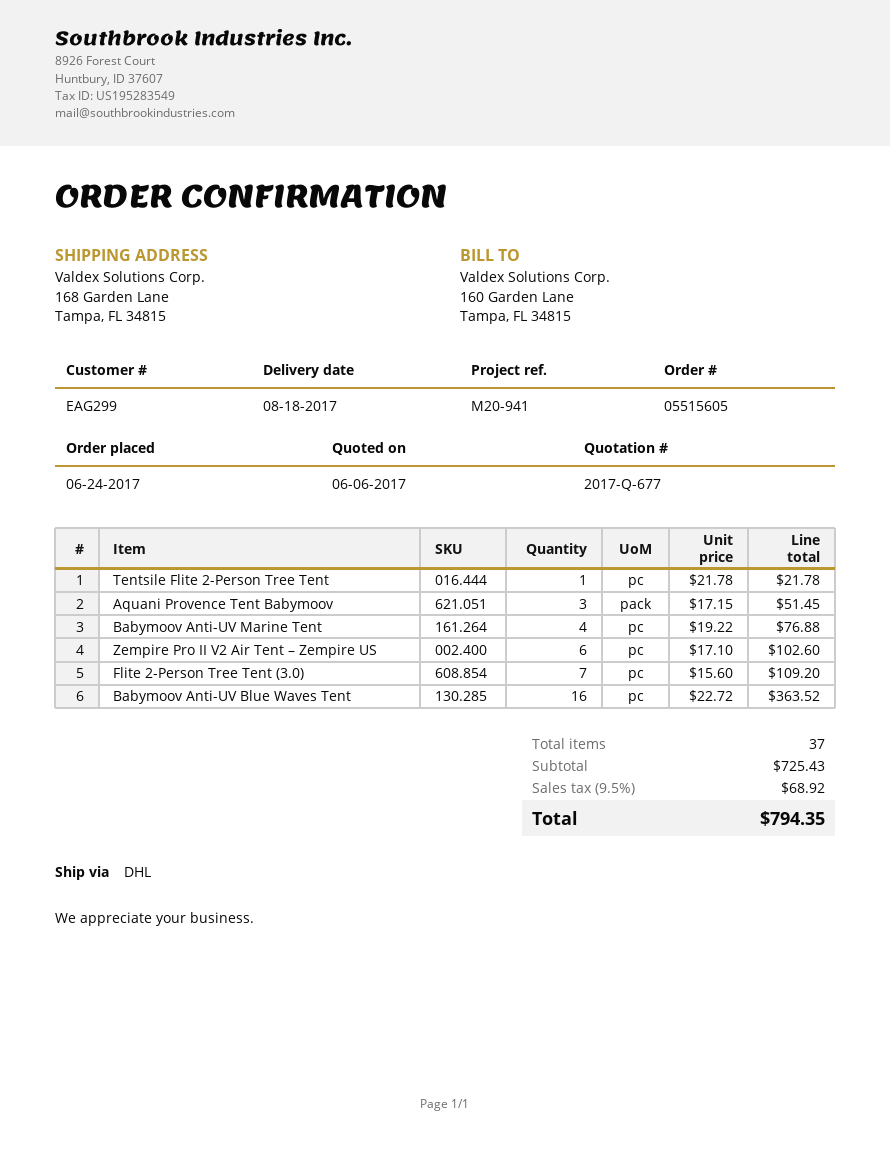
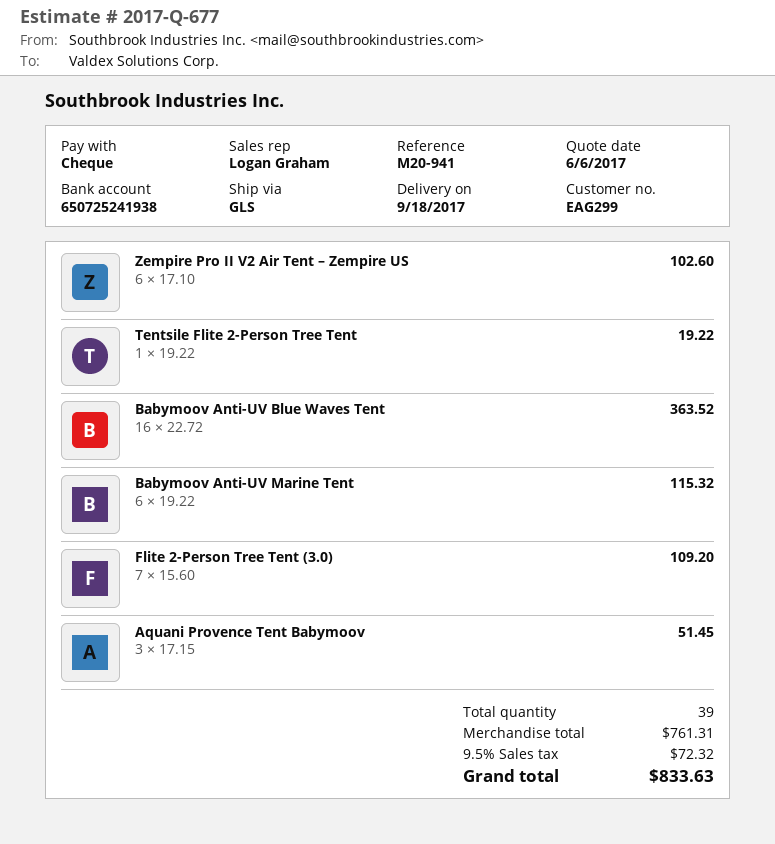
delivery date: 2017-08-18 -> 2017-09-18
shipping method: DHL -> GLS
Tentsile Flite 2-Person Tree Tent: 1 x 21.78 = 21.78 -> 1 x 19.22 = 19.22
Babymoov Anti-UV Marine Tent: 4 x 19.22 = 76.88 -> 6 x 19.22 = 115.32
total quantity: 37 -> 39
subtotal: 725.43 -> 761.31
tax: 9.5% = 68.92 -> 9.5% = 72.32
total: 794.35 -> 833.63

